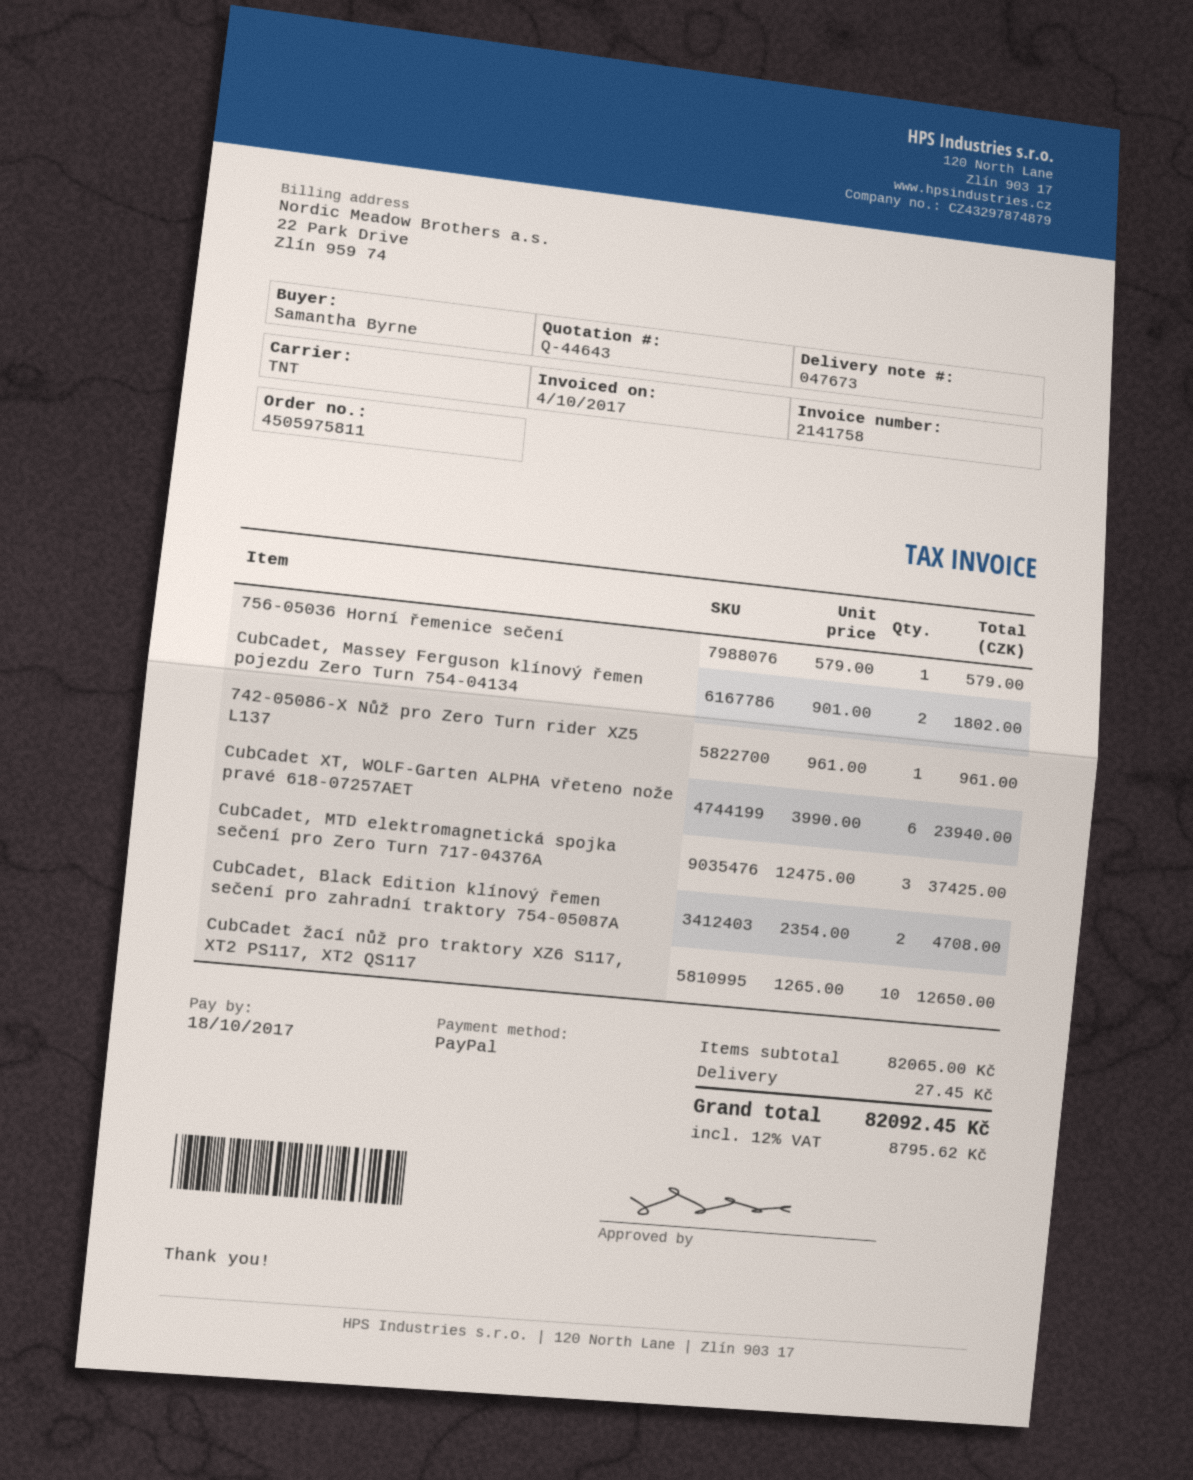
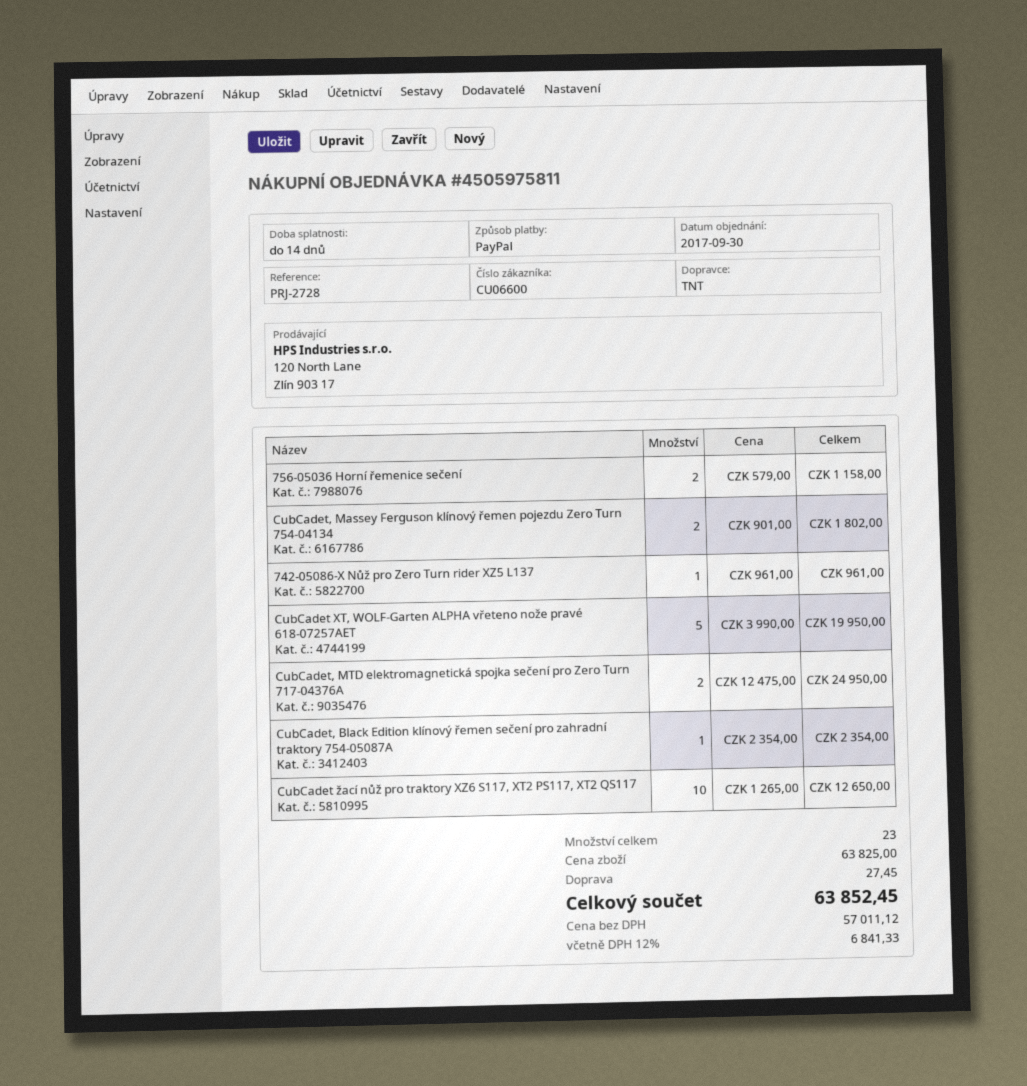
756-05036 Horní řemenice sečení: 1 x 579.00 = 579.00 -> 2 x 579.00 = 1158.00
CubCadet XT, WOLF-Garten ALPHA vřeteno nože pravé 618-07257AET: 6 x 3990.00 = 23940.00 -> 5 x 3990.00 = 19950.00
CubCadet, MTD elektromagnetická spojka sečení pro Zero Turn 717-04376A: 3 x 12475.00 = 37425.00 -> 2 x 12475.00 = 24950.00
CubCadet, Black Edition klínový řemen sečení pro zahradní traktory 754-05087A: 2 x 2354.00 = 4708.00 -> 1 x 2354.00 = 2354.00
subtotal: 82065.00 -> 63825.00
tax: 12% = 8795.62 -> 12% = 6841.33
total: 82092.45 -> 63852.45

